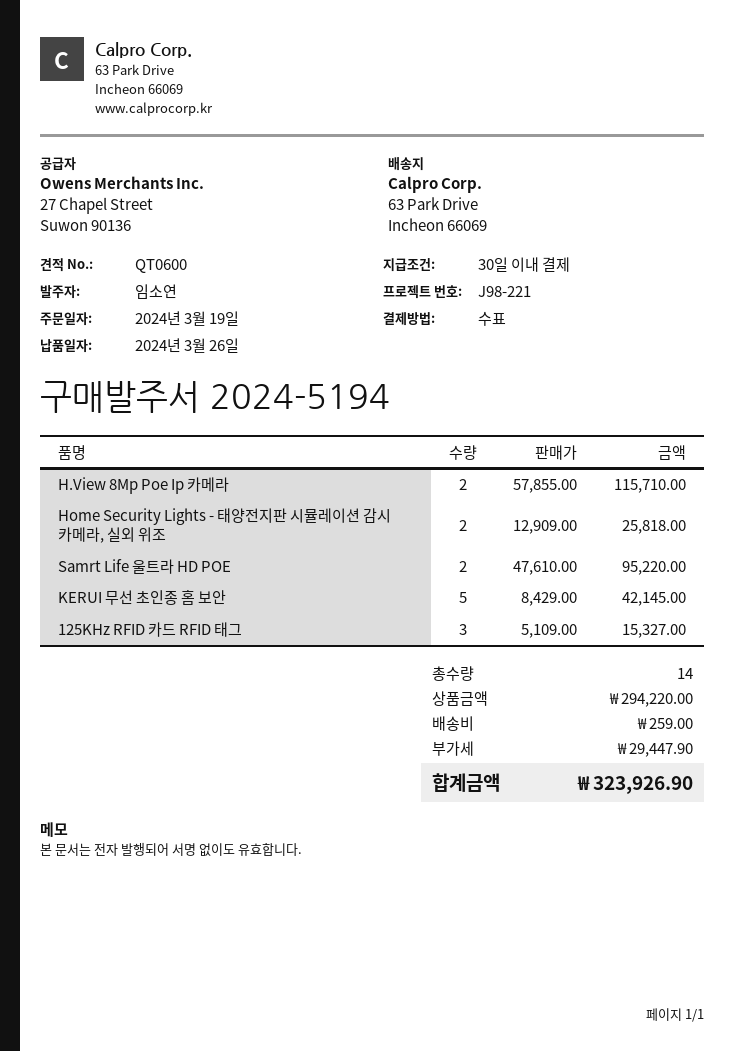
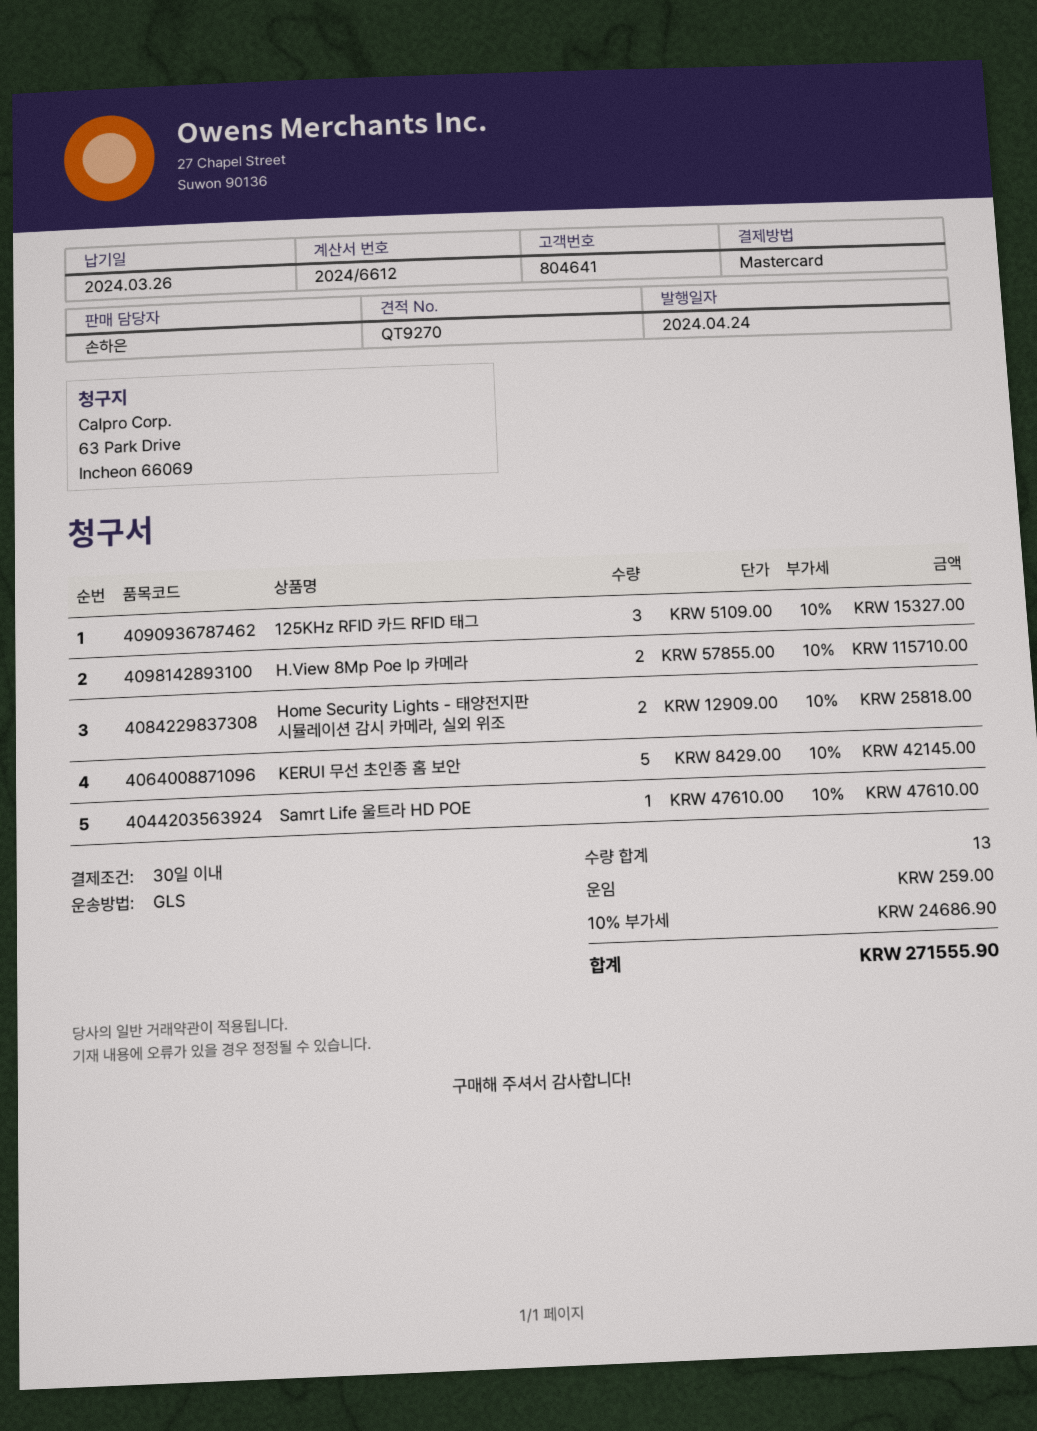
quote number: QT0600 -> QT9270
payment method: cheque -> Mastercard
Samrt Life 울트라 HD POE: 2 x 47610.00 = 95220.00 -> 1 x 47610.00 = 47610.00
total quantity: 14 -> 13
tax: 29447.90 -> 24686.90
total: 323926.90 -> 271555.90

